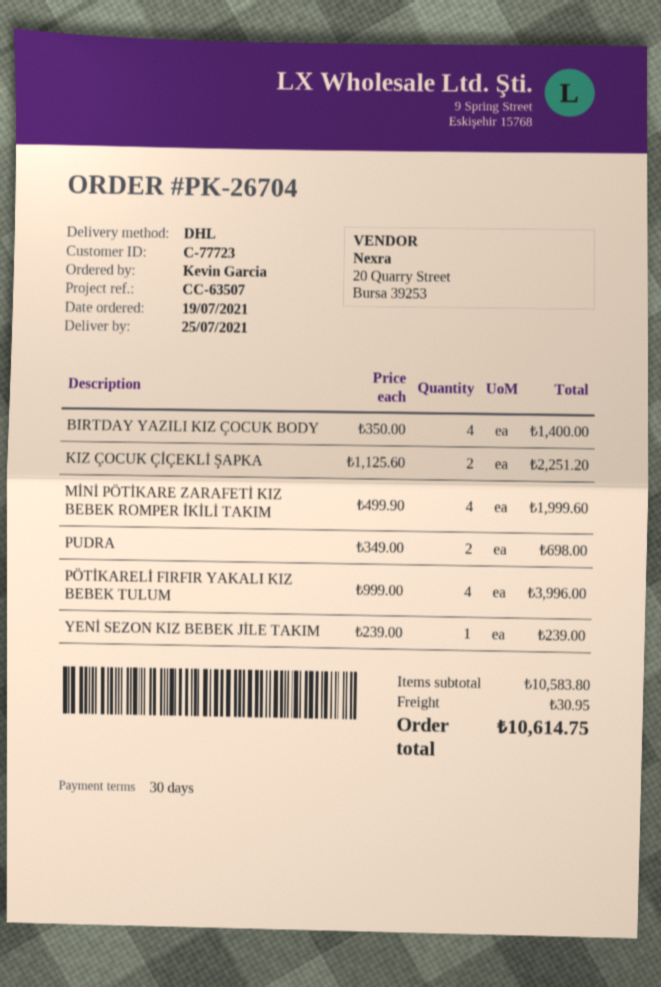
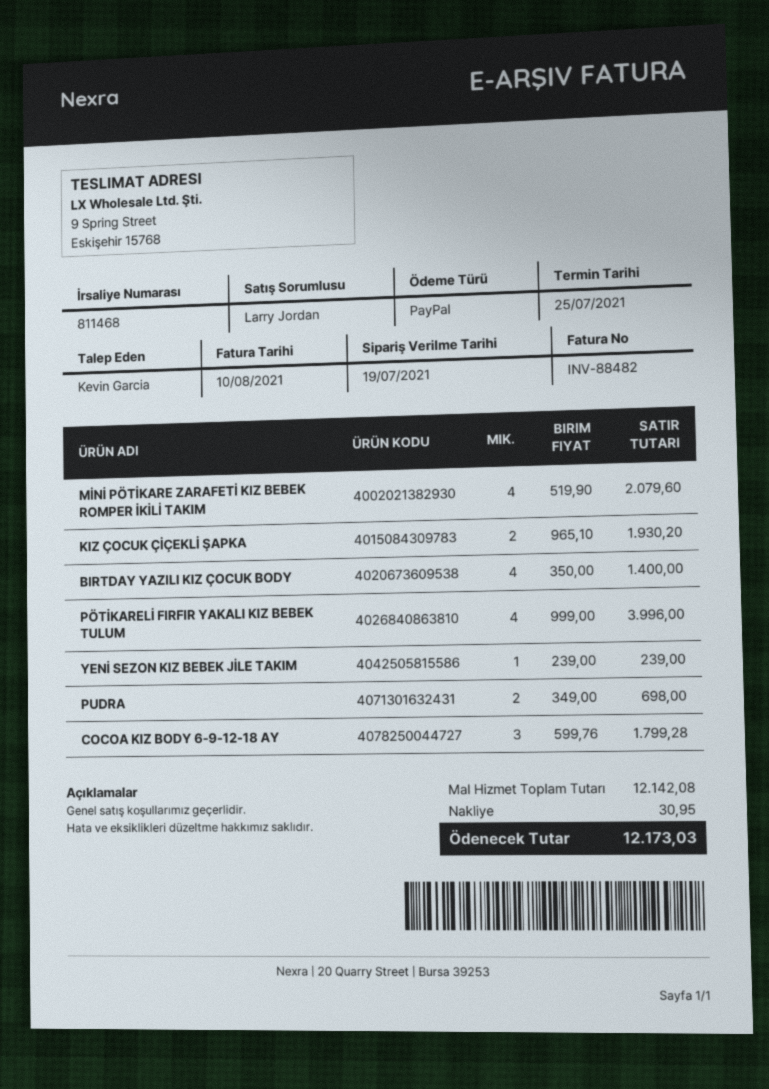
KIZ ÇOCUK ÇİÇEKLİ ŞAPKA: 2 x 1125.60 = 2251.20 -> 2 x 965.10 = 1930.20
MİNİ PÖTİKARE ZARAFETİ KIZ BEBEK ROMPER İKİLİ TAKIM: 4 x 499.90 = 1999.60 -> 4 x 519.90 = 2079.60
COCOA KIZ BODY 6-9-12-18 AY: none -> 3 x 599.76 = 1799.28
subtotal: 10583.80 -> 12142.08
total: 10614.75 -> 12173.03

